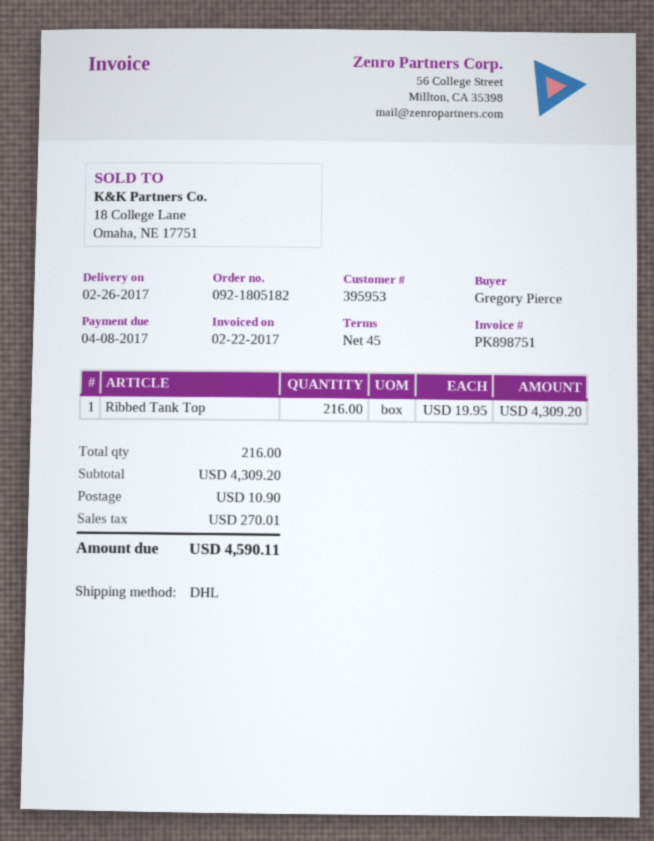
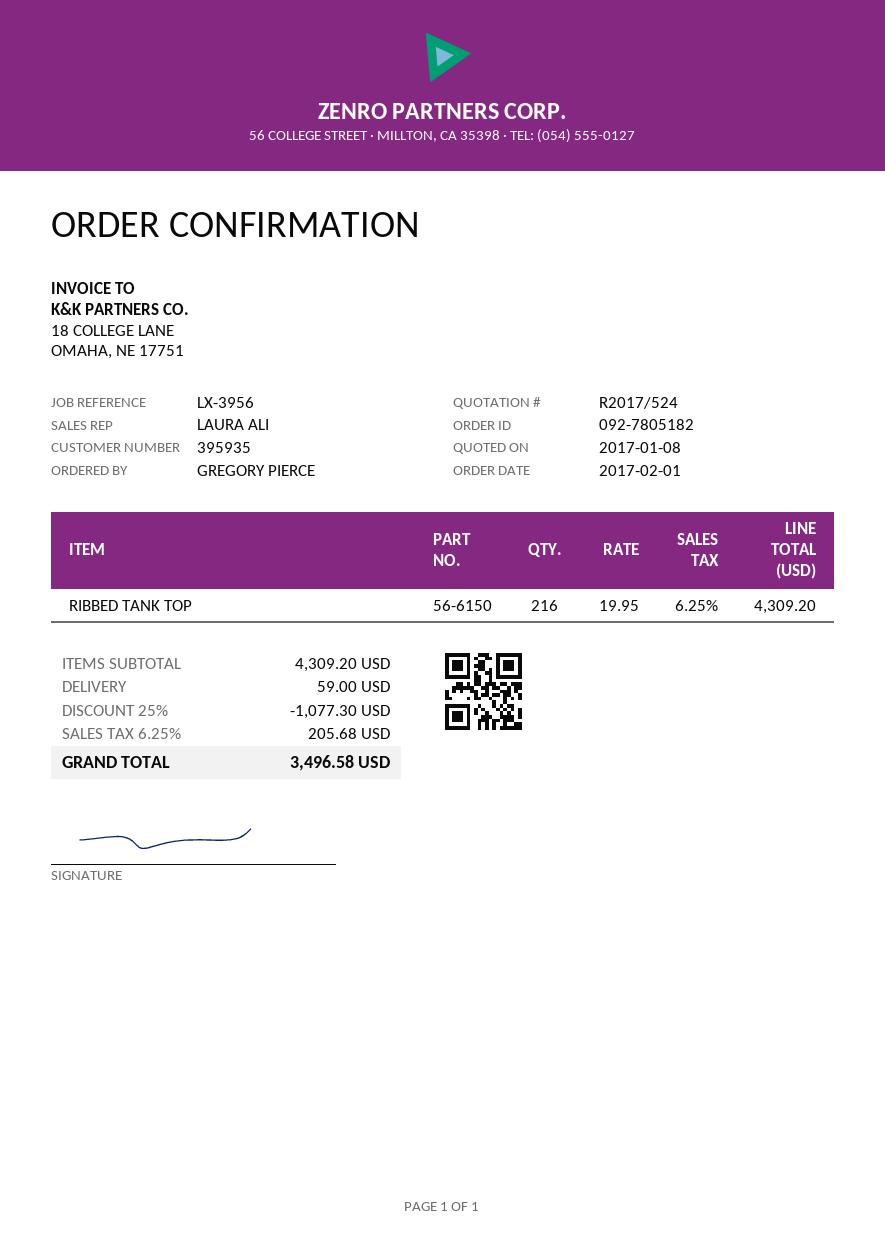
order number: 092-1805182 -> 092-7805182
customer number: 395953 -> 395935
discount: none -> 25% = 1077.30
shipping: 10.90 -> 59.00
tax: 270.01 -> 205.68
total: 4590.11 -> 3496.58

